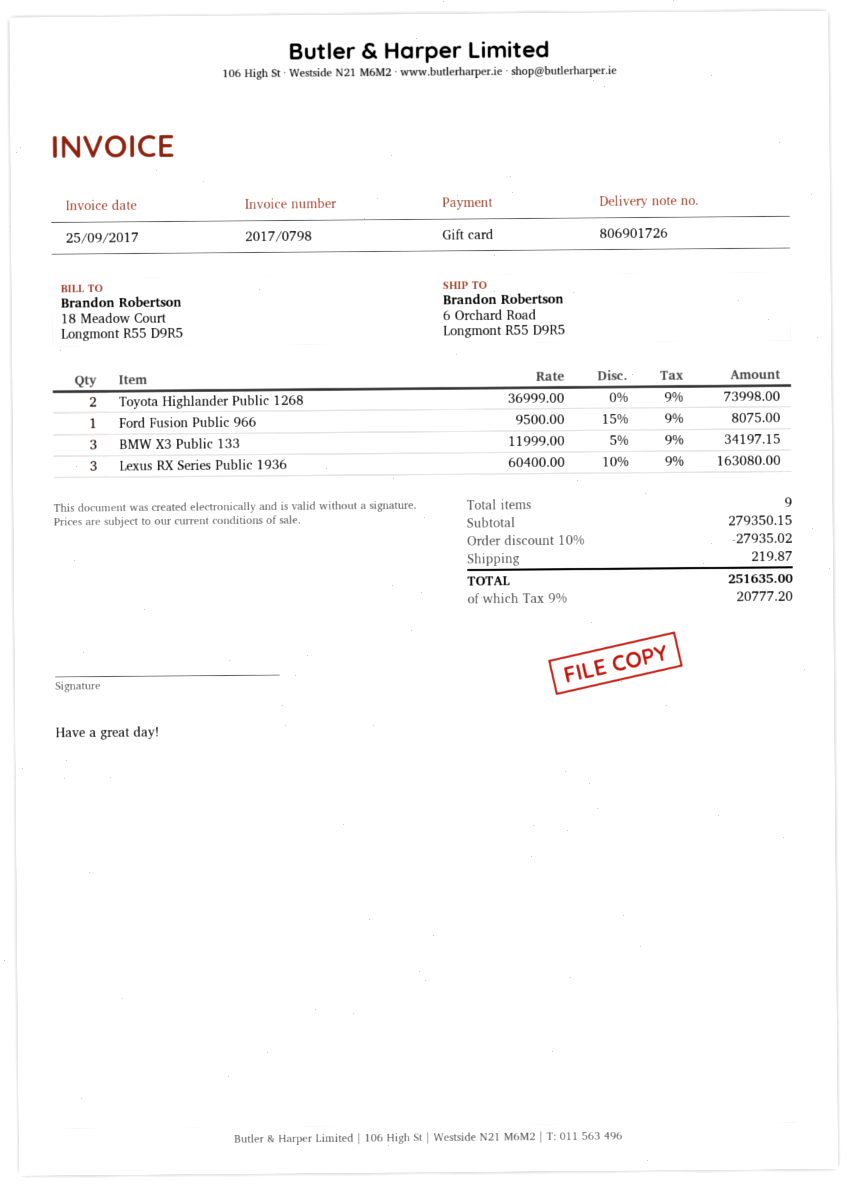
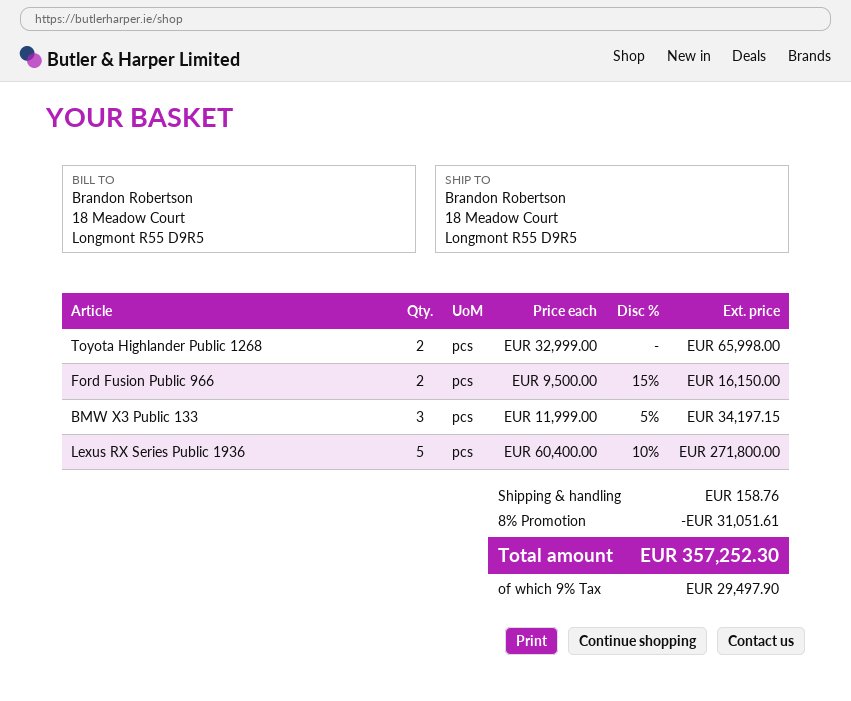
ship to: 6 Orchard Road, Longmont R55 D9R5 -> 18 Meadow Court, Longmont R55 D9R5
Toyota Highlander Public 1268: 2 x 36999.00 = 73998.00 -> 2 x 32999.00 = 65998.00
Ford Fusion Public 966: 1 x 9500.00 - 15% = 8075.00 -> 2 x 9500.00 - 15% = 16150.00
Lexus RX Series Public 1936: 3 x 60400.00 - 10% = 163080.00 -> 5 x 60400.00 - 10% = 271800.00
discount: 10% = 27935.02 -> 8% = 31051.61
shipping: 219.87 -> 158.76
tax: 9% = 20777.20 -> 9% = 29497.90
total: 251635.00 -> 357252.30

